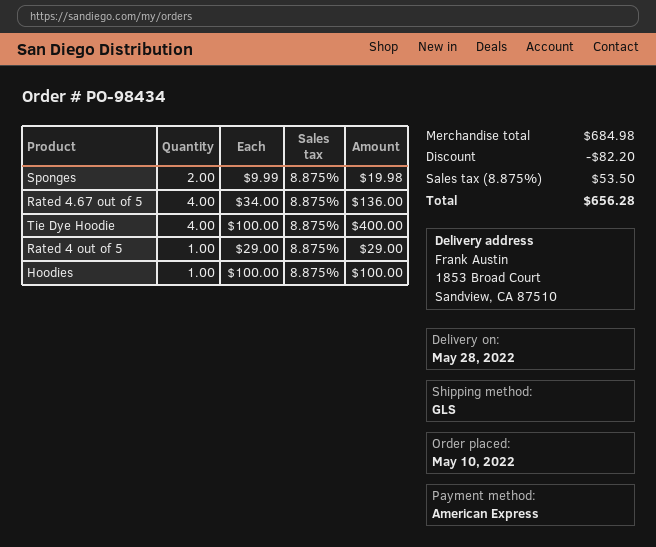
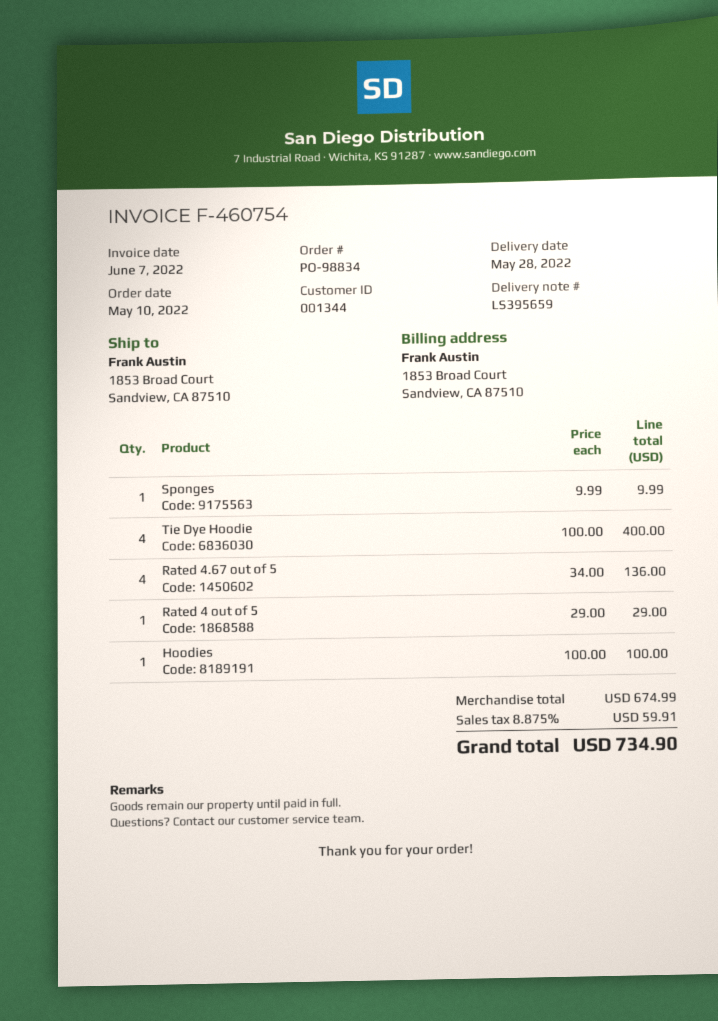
order number: PO-98434 -> PO-98834
Sponges: 2 x 9.99 = 19.98 -> 1 x 9.99 = 9.99
subtotal: 684.98 -> 674.99
discount: 82.20 -> none
tax: 8.875% = 53.50 -> 8.875% = 59.91
total: 656.28 -> 734.90

